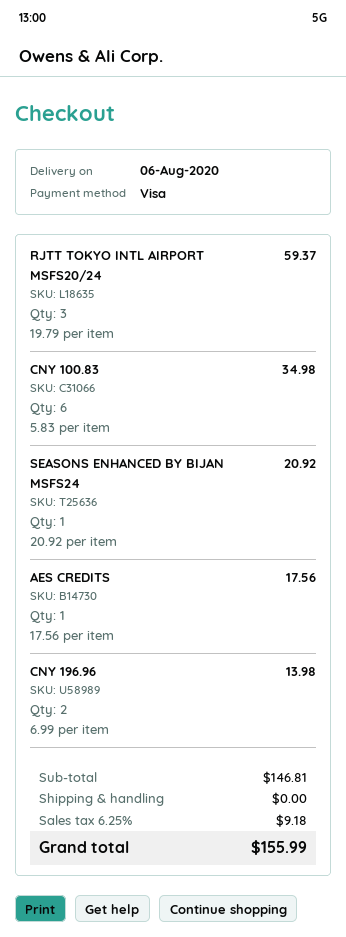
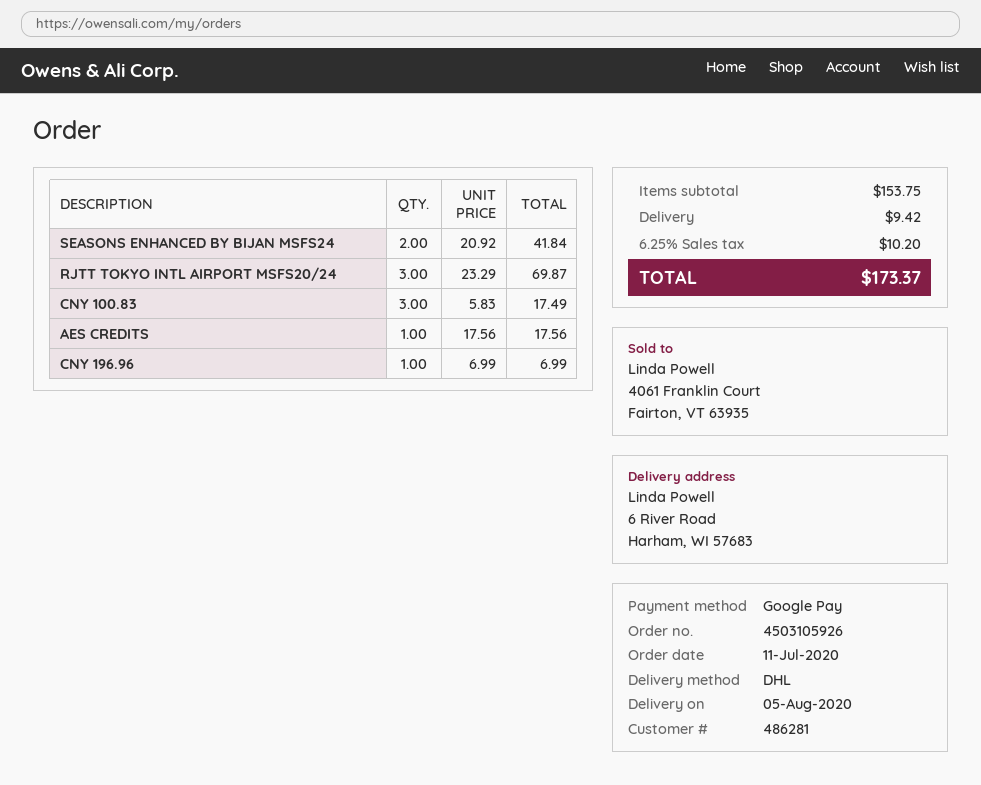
delivery date: 2020-08-06 -> 2020-08-05
payment method: Visa -> Google Pay
RJTT TOKYO INTL AIRPORT MSFS20/24: 3 x 19.79 = 59.37 -> 3 x 23.29 = 69.87
CNY 100.83: 6 x 5.83 = 34.98 -> 3 x 5.83 = 17.49
SEASONS ENHANCED BY BIJAN MSFS24: 1 x 20.92 = 20.92 -> 2 x 20.92 = 41.84
CNY 196.96: 2 x 6.99 = 13.98 -> 1 x 6.99 = 6.99
subtotal: 146.81 -> 153.75
shipping: 0.00 -> 9.42
tax: 6.25% = 9.18 -> 6.25% = 10.20
total: 155.99 -> 173.37

